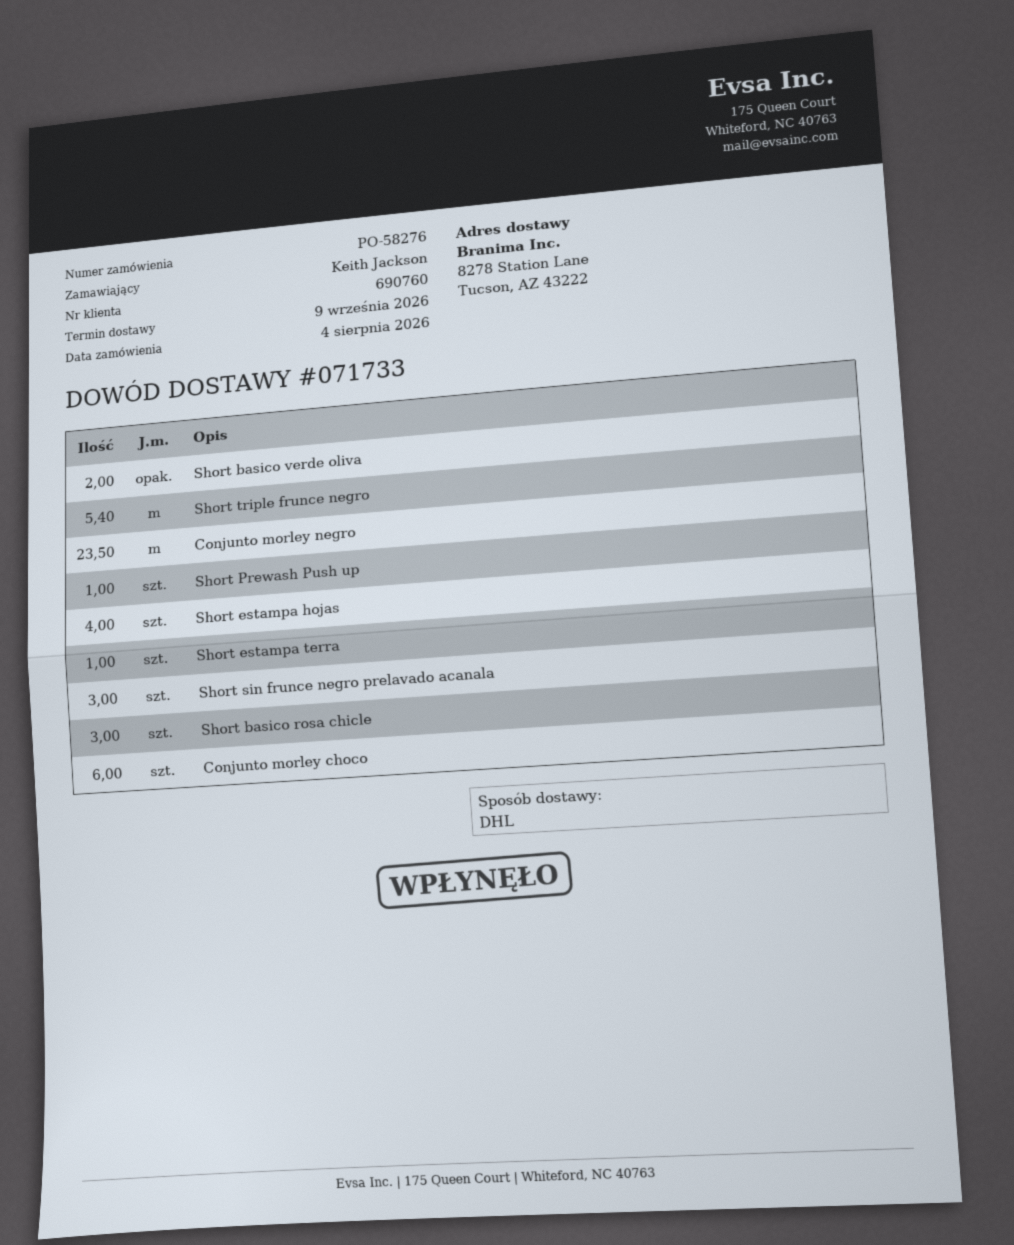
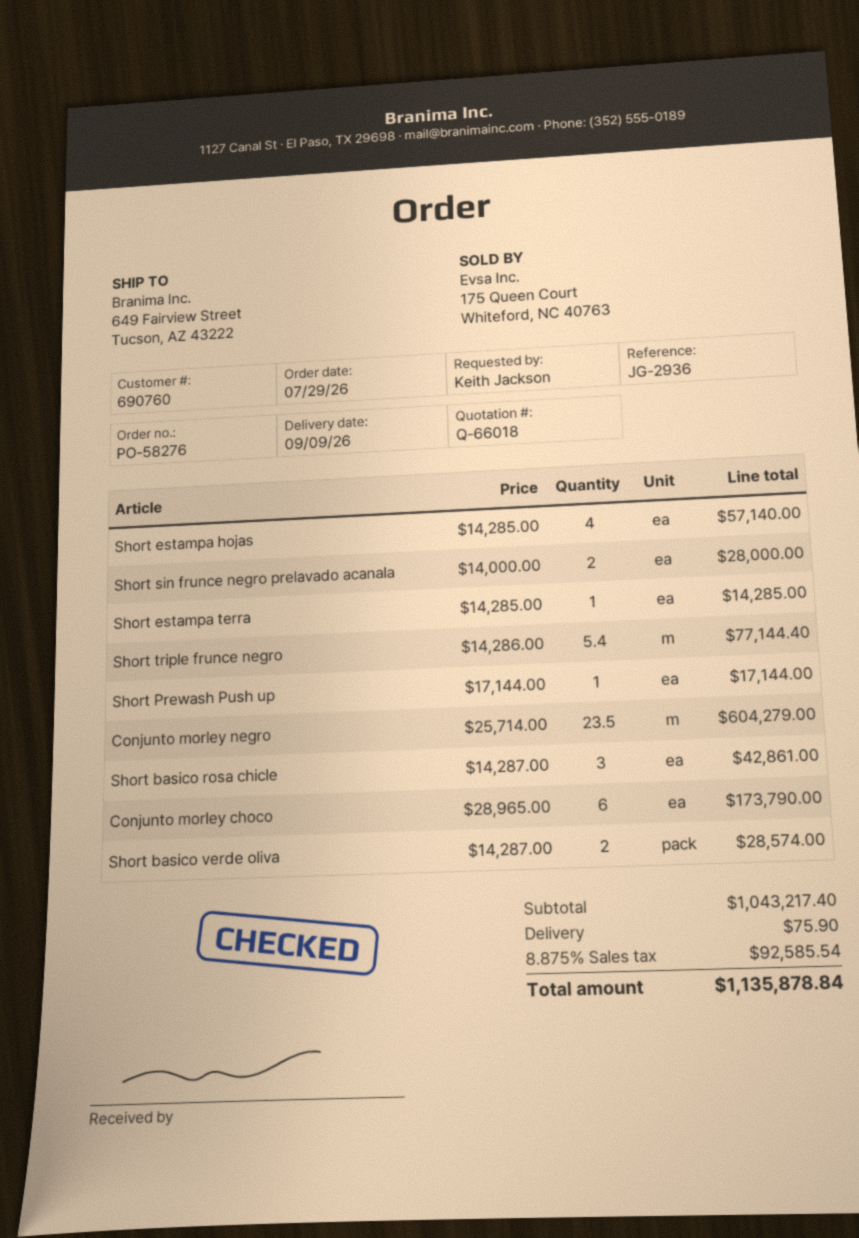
order date: 2026-08-04 -> 2026-07-29
ship to: 8278 Station Lane, Tucson, AZ 43222 -> 649 Fairview Street, Tucson, AZ 43222
Short sin frunce negro prelavado acanala: 3 -> 2

